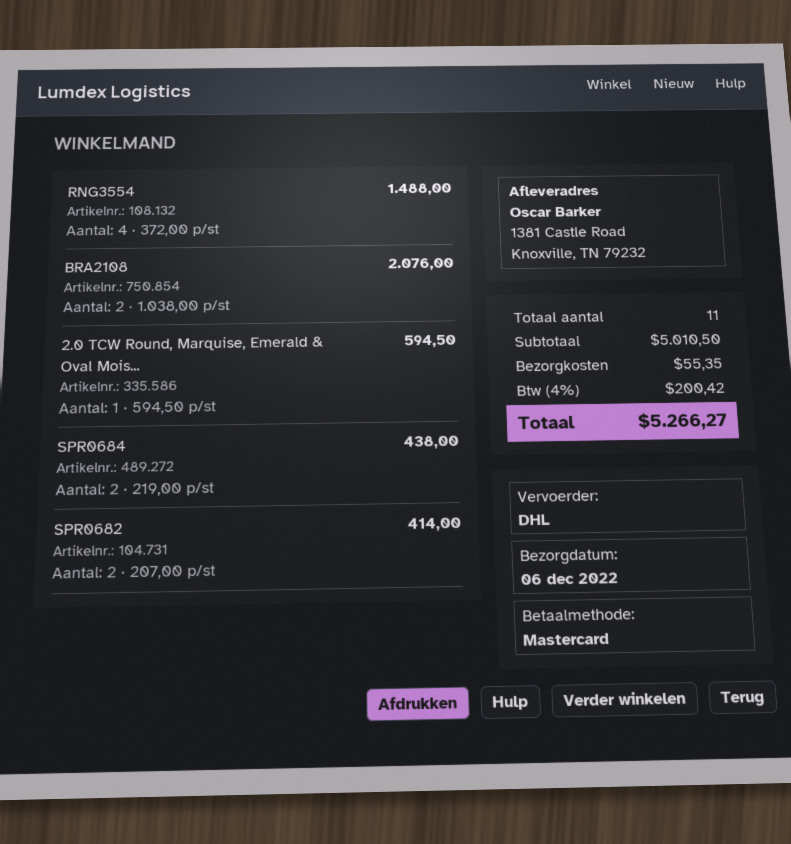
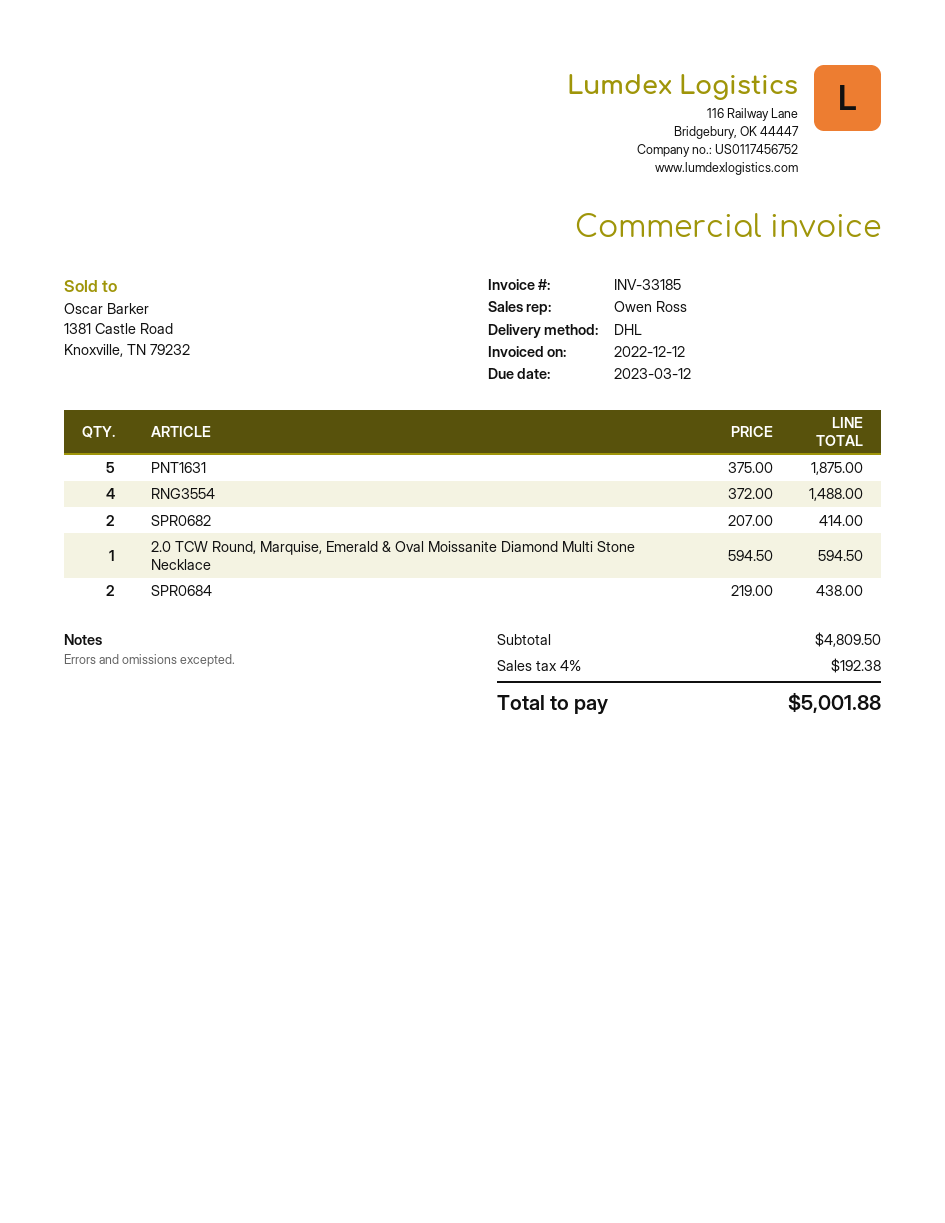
BRA2108: 2 x 1038.00 = 2076.00 -> none
PNT1631: none -> 5 x 375.00 = 1875.00
subtotal: 5010.50 -> 4809.50
shipping: 55.35 -> none
tax: 4% = 200.42 -> 4% = 192.38
total: 5266.27 -> 5001.88

